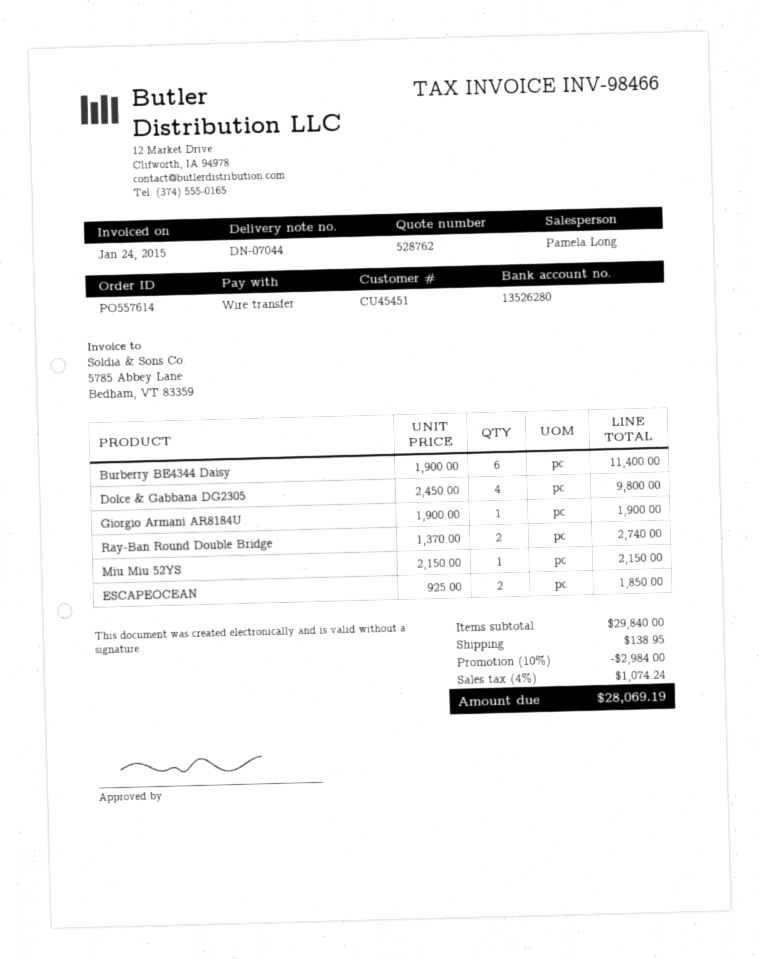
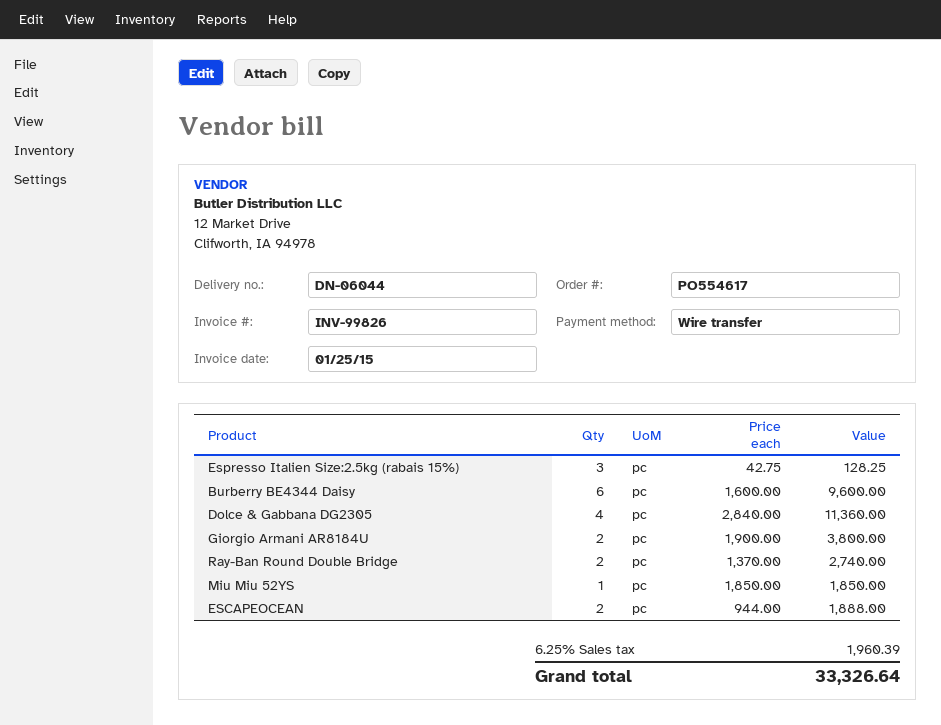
order number: PO557614 -> PO554617
delivery note number: DN-07044 -> DN-06044
invoice number: INV-98466 -> INV-99826
invoice date: 2015-01-24 -> 2015-01-25
Burberry BE4344 Daisy: 6 x 1900.00 = 11400.00 -> 6 x 1600.00 = 9600.00
Dolce & Gabbana DG2305: 4 x 2450.00 = 9800.00 -> 4 x 2840.00 = 11360.00
Giorgio Armani AR8184U: 1 x 1900.00 = 1900.00 -> 2 x 1900.00 = 3800.00
Miu Miu 52YS: 1 x 2150.00 = 2150.00 -> 1 x 1850.00 = 1850.00
ESCAPEOCEAN: 2 x 925.00 = 1850.00 -> 2 x 944.00 = 1888.00
Espresso Italien Size:2.5kg (rabais 15%): none -> 3 x 42.75 = 128.25
discount: 10% = 2984.00 -> none
shipping: 138.95 -> none
tax: 4% = 1074.24 -> 6.25% = 1960.39
total: 28069.19 -> 33326.64

